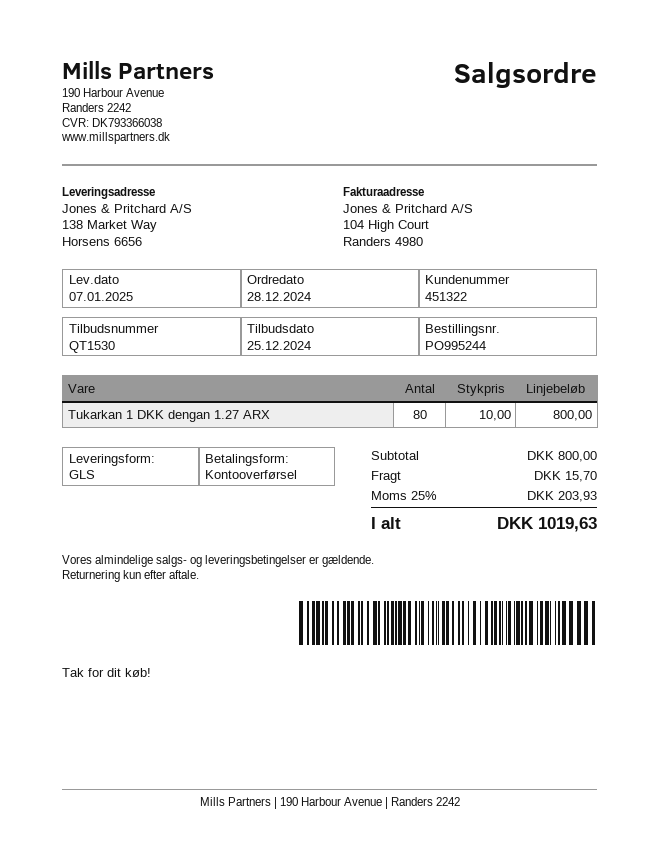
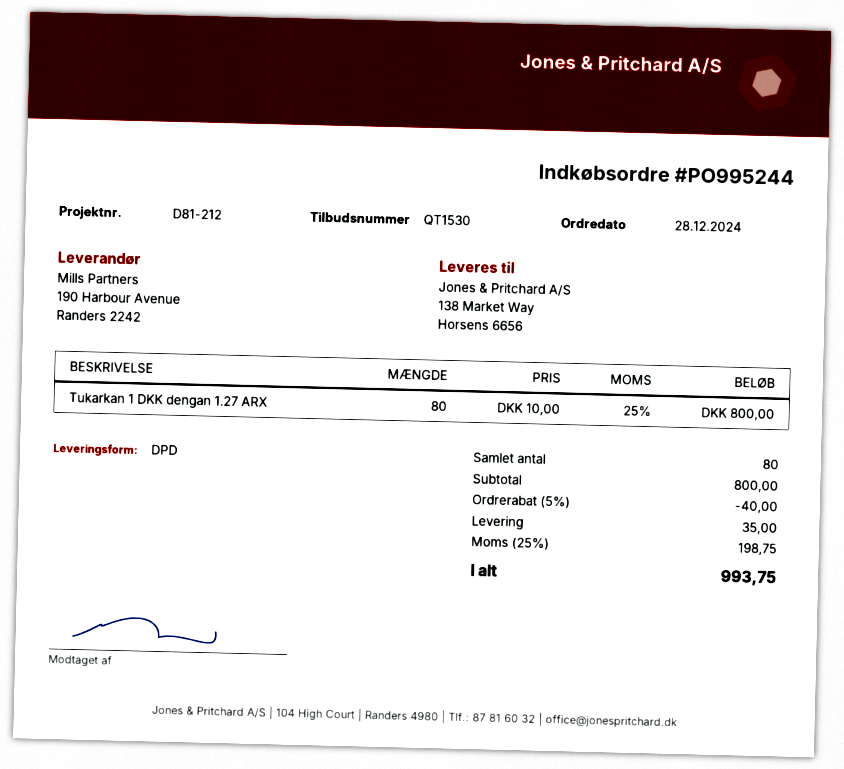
shipping method: GLS -> DPD
discount: none -> 5% = 40.00
shipping: 15.70 -> 35.00
tax: 25% = 203.93 -> 25% = 198.75
total: 1019.63 -> 993.75

